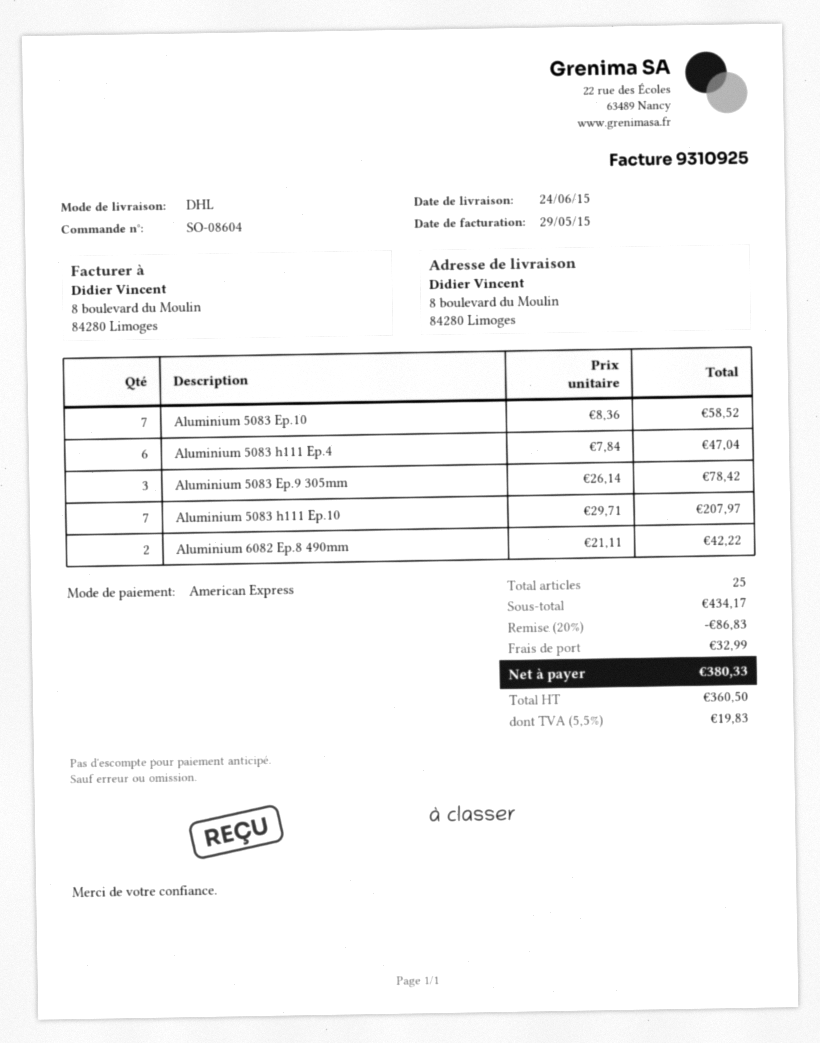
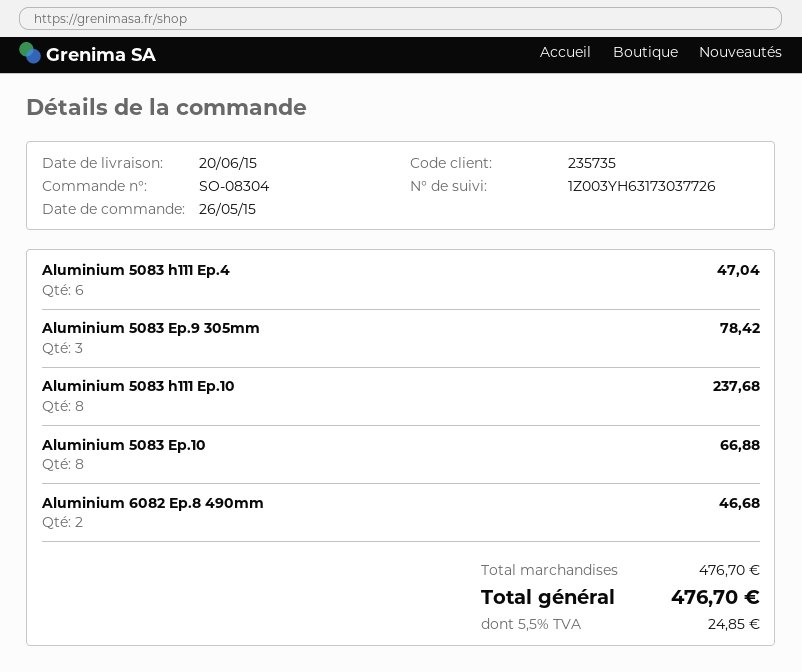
order number: SO-08604 -> SO-08304
delivery date: 2015-06-24 -> 2015-06-20
Aluminium 5083 Ep.10: 7 for 58.52 -> 8 for 66.88
Aluminium 5083 h111 Ep.10: 7 for 207.97 -> 8 for 237.68
Aluminium 6082 Ep.8 490mm: 2 for 42.22 -> 2 for 46.68
subtotal: 434.17 -> 476.70
discount: 20% = 86.83 -> none
shipping: 32.99 -> none
tax: 5.5% = 19.83 -> 5.5% = 24.85
total: 380.33 -> 476.70

